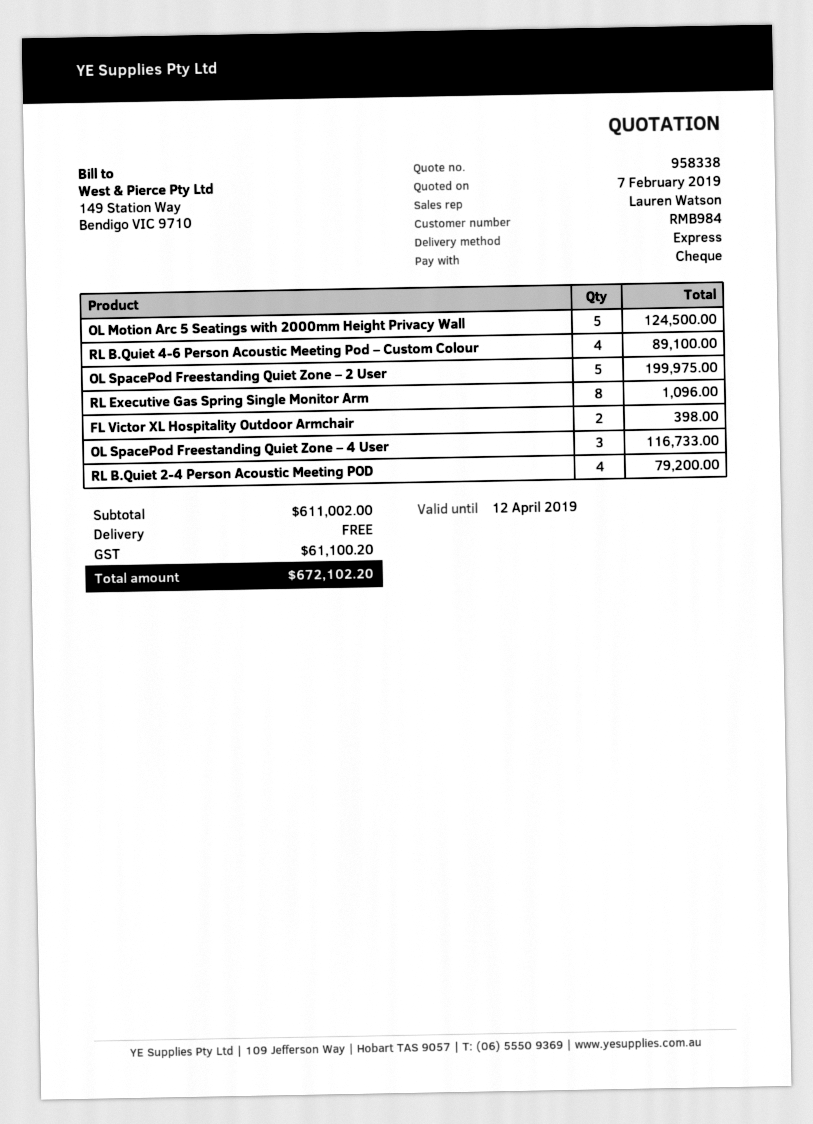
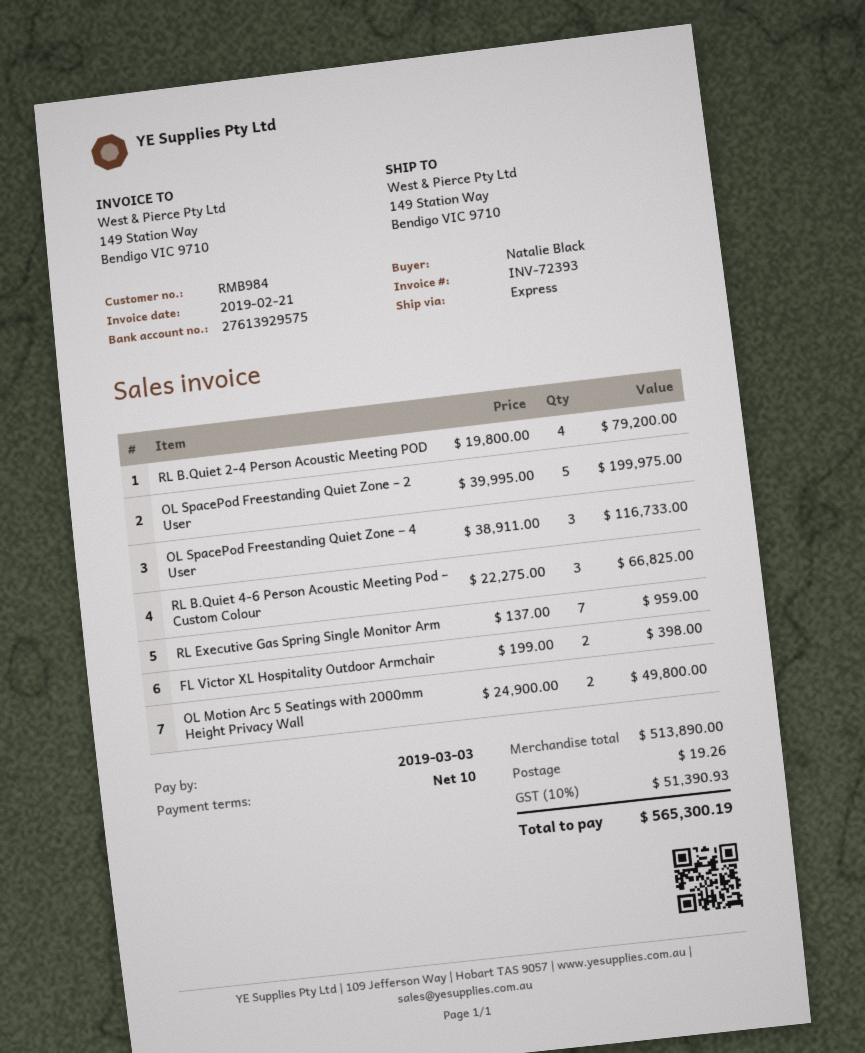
OL Motion Arc 5 Seatings with 2000mm Height Privacy Wall: 5 for 124500.00 -> 2 for 49800.00
RL B.Quiet 4-6 Person Acoustic Meeting Pod – Custom Colour: 4 for 89100.00 -> 3 for 66825.00
RL Executive Gas Spring Single Monitor Arm: 8 for 1096.00 -> 7 for 959.00
subtotal: 611002.00 -> 513890.00
shipping: 0.00 -> 19.26
tax: 61100.20 -> 51390.93
total: 672102.20 -> 565300.19

